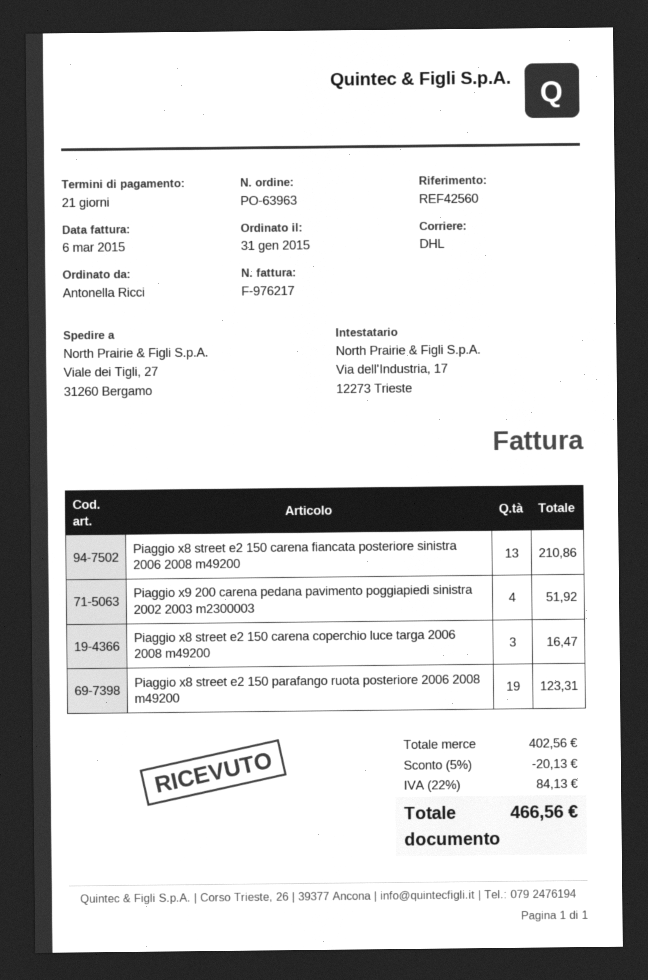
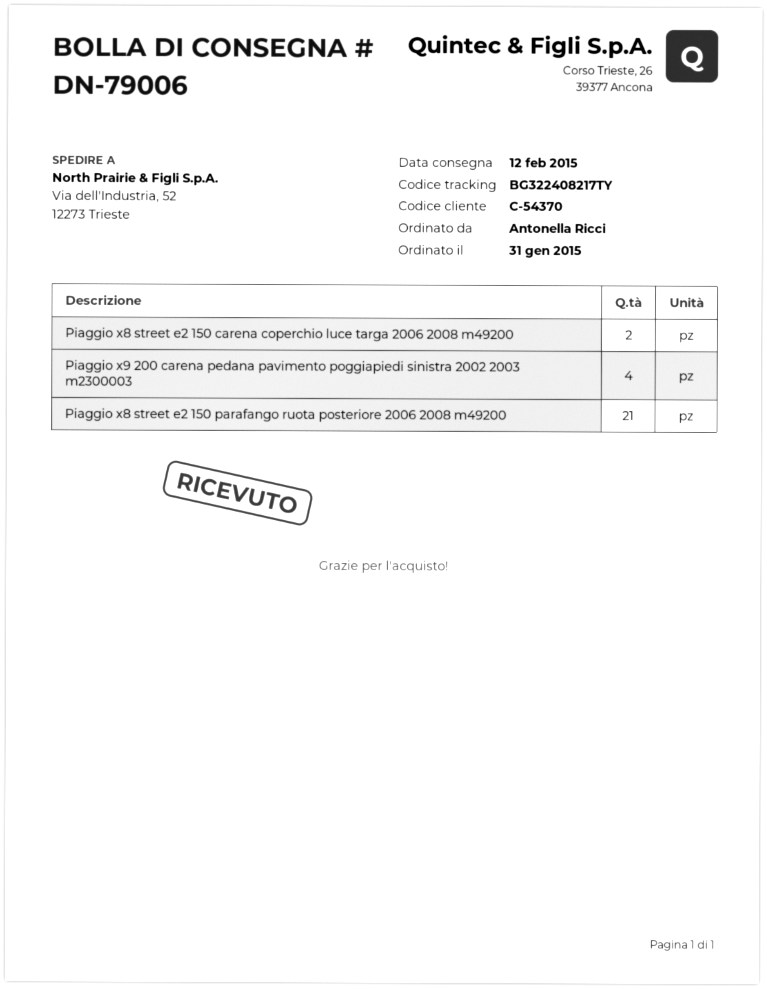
ship to: Viale dei Tigli, 27, 31260 Bergamo -> Via dell'Industria, 52, 12273 Trieste
Piaggio x8 street e2 150 carena fiancata posteriore sinistra 2006 2008 m49200: 13 -> none
Piaggio x8 street e2 150 carena coperchio luce targa 2006 2008 m49200: 3 -> 2
Piaggio x8 street e2 150 parafango ruota posteriore 2006 2008 m49200: 19 -> 21

